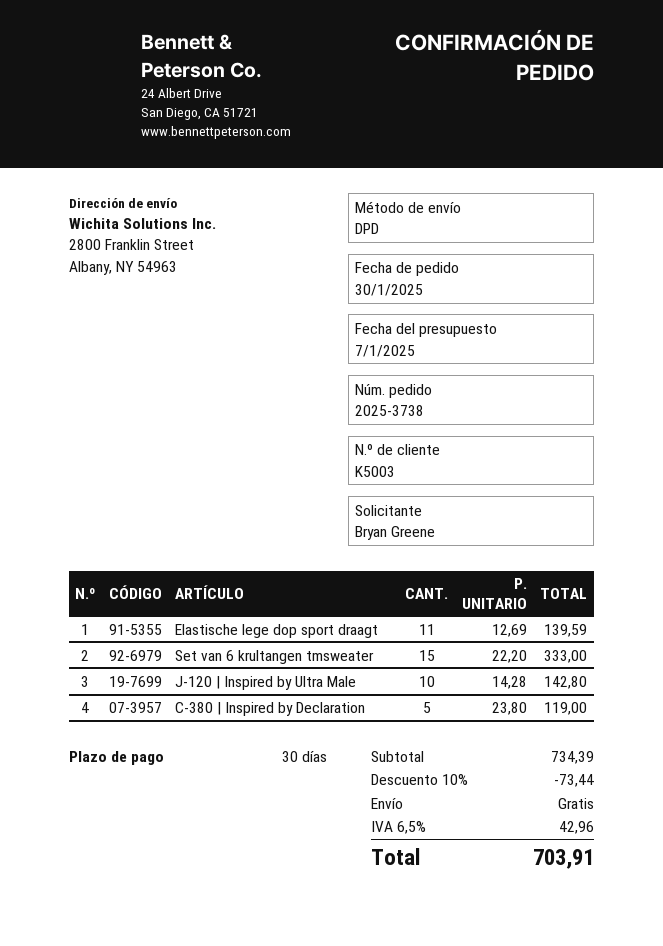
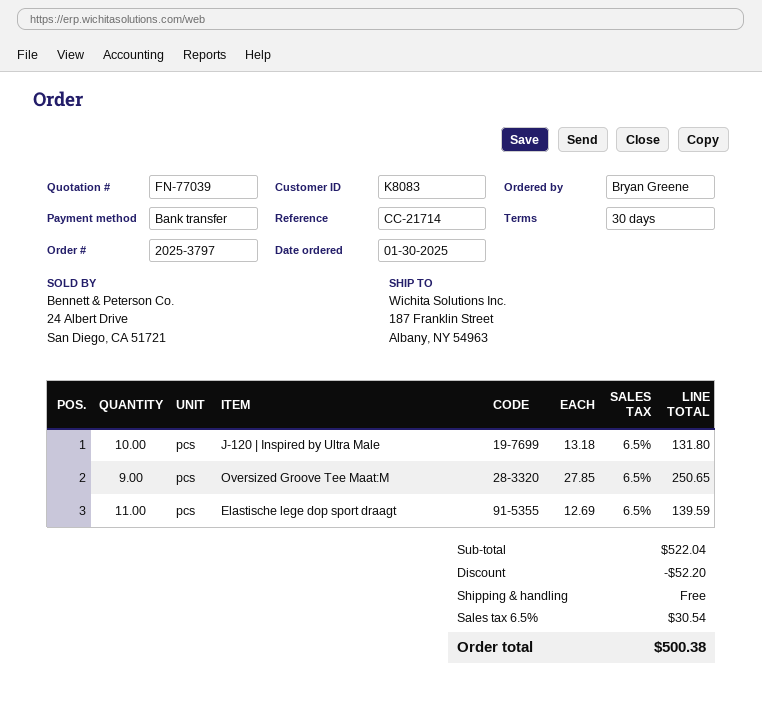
order number: 2025-3738 -> 2025-3797
customer number: K5003 -> K8083
ship to: 2800 Franklin Street, Albany, NY 54963 -> 187 Franklin Street, Albany, NY 54963
Set van 6 krultangen tmsweater: 15 x 22.20 = 333.00 -> none
J-120 | Inspired by Ultra Male: 10 x 14.28 = 142.80 -> 10 x 13.18 = 131.80
C-380 | Inspired by Declaration: 5 x 23.80 = 119.00 -> none
Oversized Groove Tee Maat:M: none -> 9 x 27.85 = 250.65
subtotal: 734.39 -> 522.04
discount: 73.44 -> 52.20
tax: 6.5% = 42.96 -> 6.5% = 30.54
total: 703.91 -> 500.38

